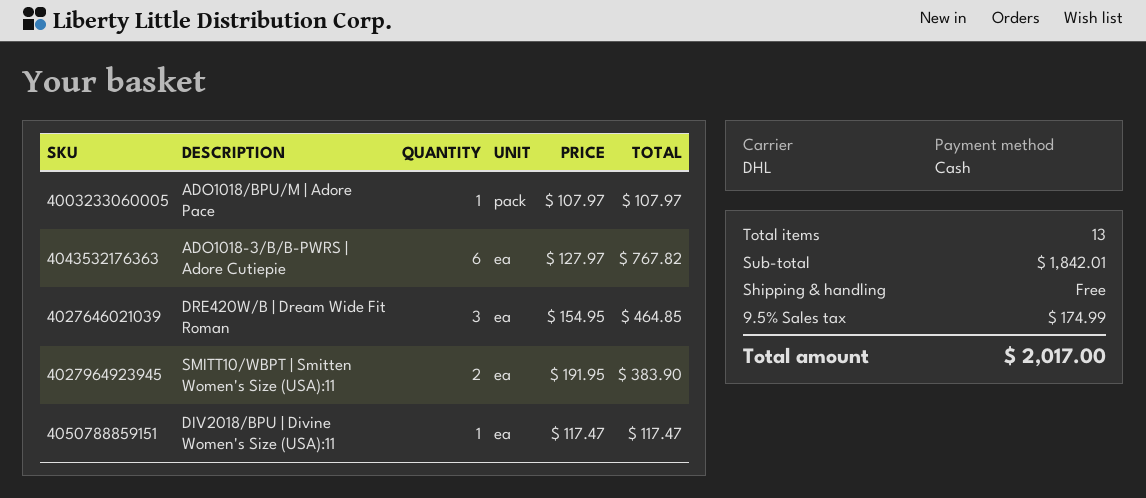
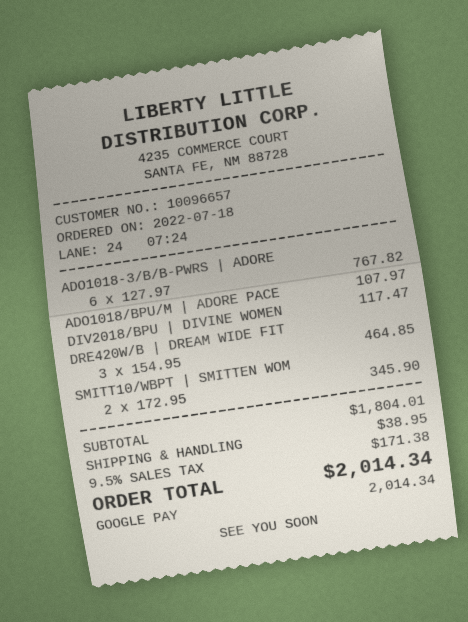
payment method: cash -> Google Pay
SMITT10/WBPT | Smitten Women's Size (USA):11: 2 x 191.95 = 383.90 -> 2 x 172.95 = 345.90
subtotal: 1842.01 -> 1804.01
shipping: 0.00 -> 38.95
tax: 9.5% = 174.99 -> 9.5% = 171.38
total: 2017.00 -> 2014.34

